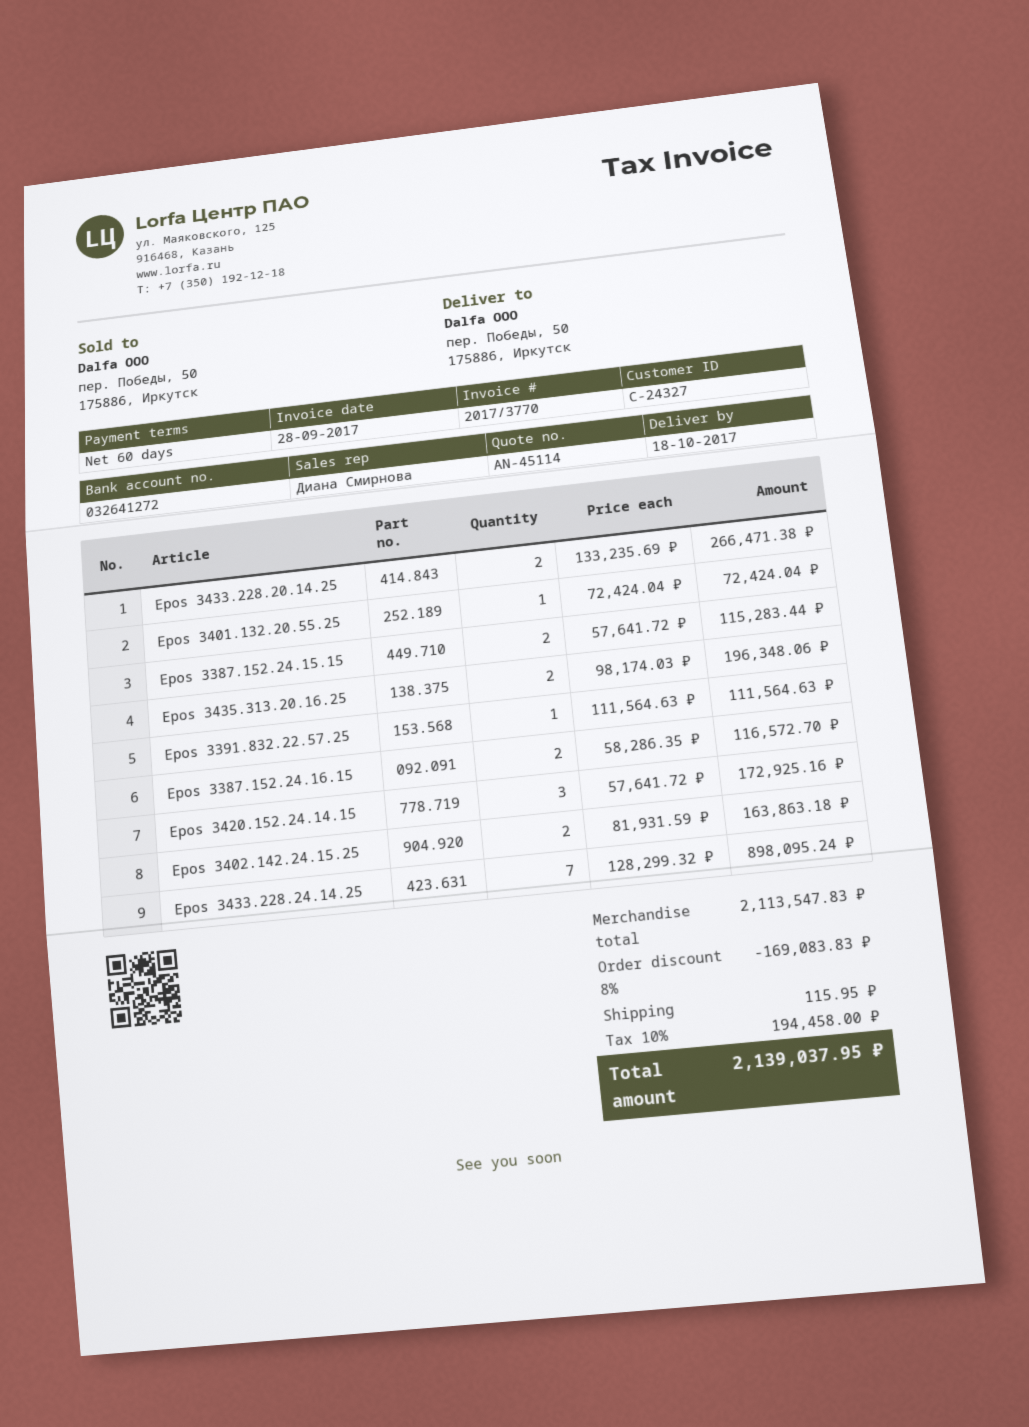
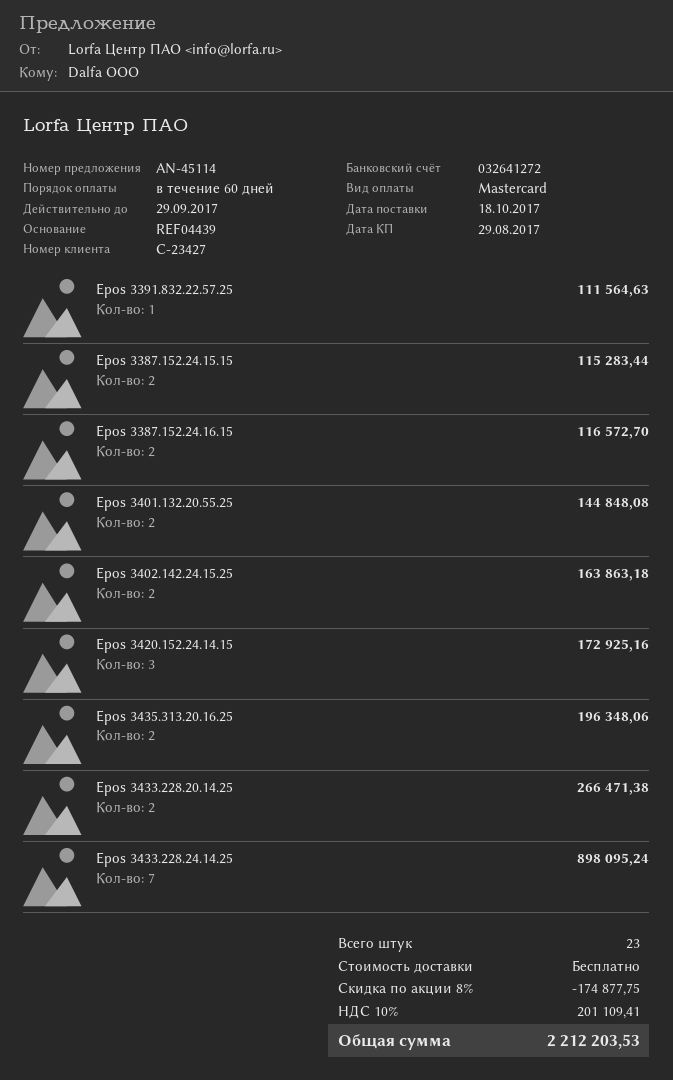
customer number: C-24327 -> C-23427
Epos 3401.132.20.55.25: 1 for 72424.04 -> 2 for 144848.08
discount: 8% = 169083.83 -> 8% = 174877.75
shipping: 115.95 -> 0.00
tax: 10% = 194458.00 -> 10% = 201109.41
total: 2139037.95 -> 2212203.53

